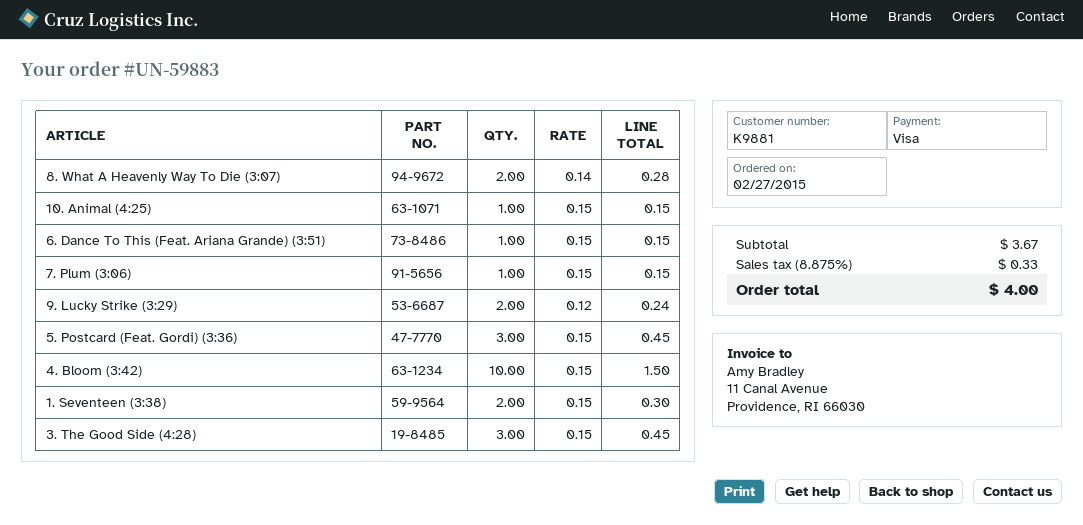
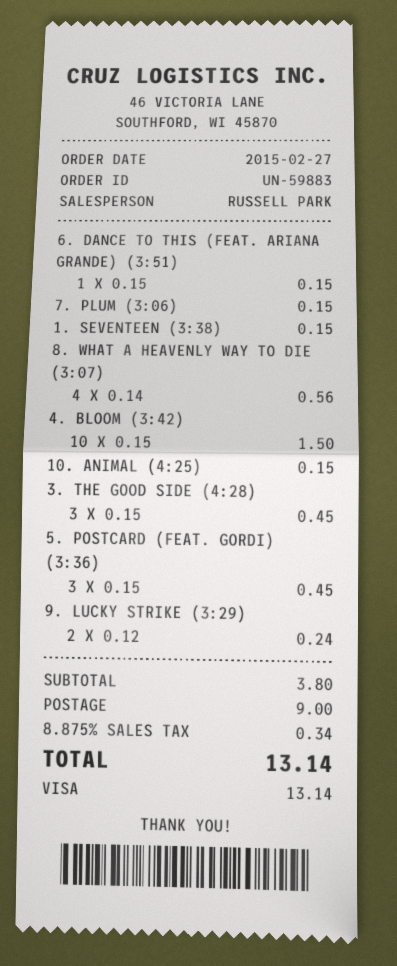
8. What A Heavenly Way To Die (3:07): 2 x 0.14 = 0.28 -> 4 x 0.14 = 0.56
1. Seventeen (3:38): 2 x 0.15 = 0.30 -> 1 x 0.15 = 0.15
subtotal: 3.67 -> 3.80
shipping: none -> 9.00
tax: 8.875% = 0.33 -> 8.875% = 0.34
total: 4.00 -> 13.14

